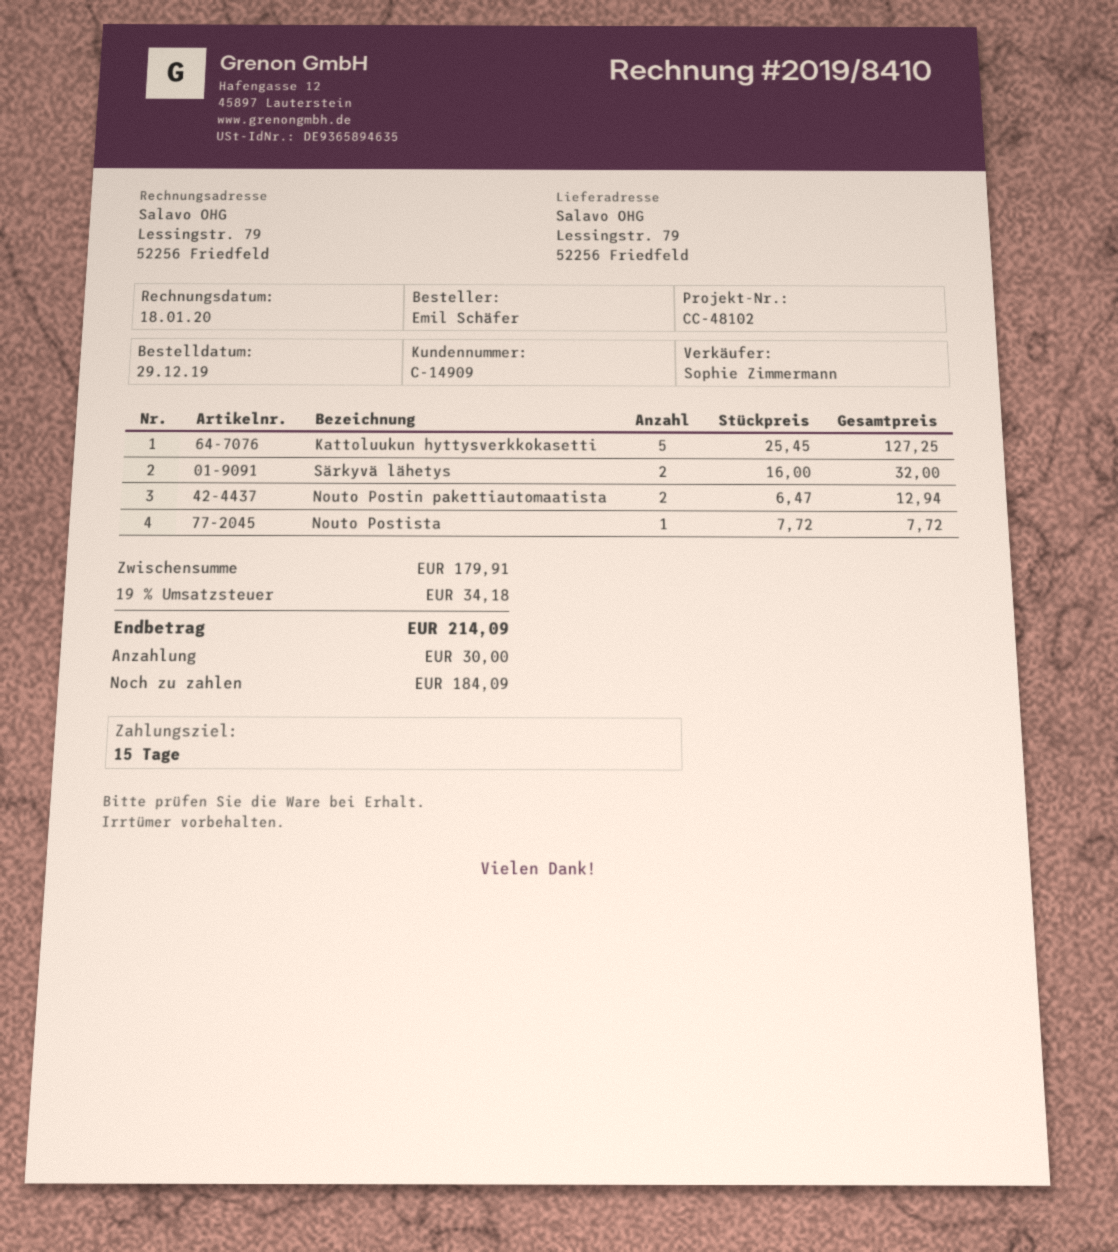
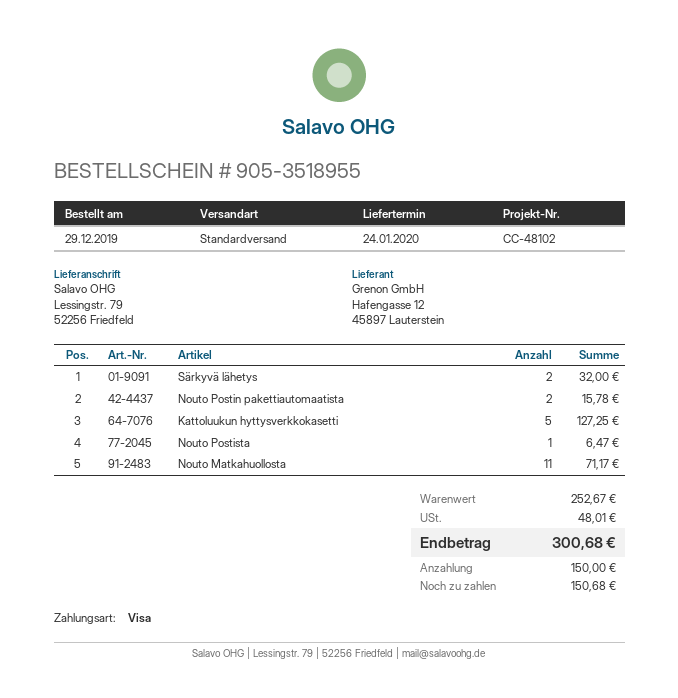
Nouto Postin pakettiautomaatista: 2 for 12.94 -> 2 for 15.78
Nouto Postista: 1 for 7.72 -> 1 for 6.47
Nouto Matkahuollosta: none -> 11 for 71.17
subtotal: 179.91 -> 252.67
tax: 34.18 -> 48.01
total: 214.09 -> 300.68
deposit: 30.00 -> 150.00
balance: 184.09 -> 150.68

